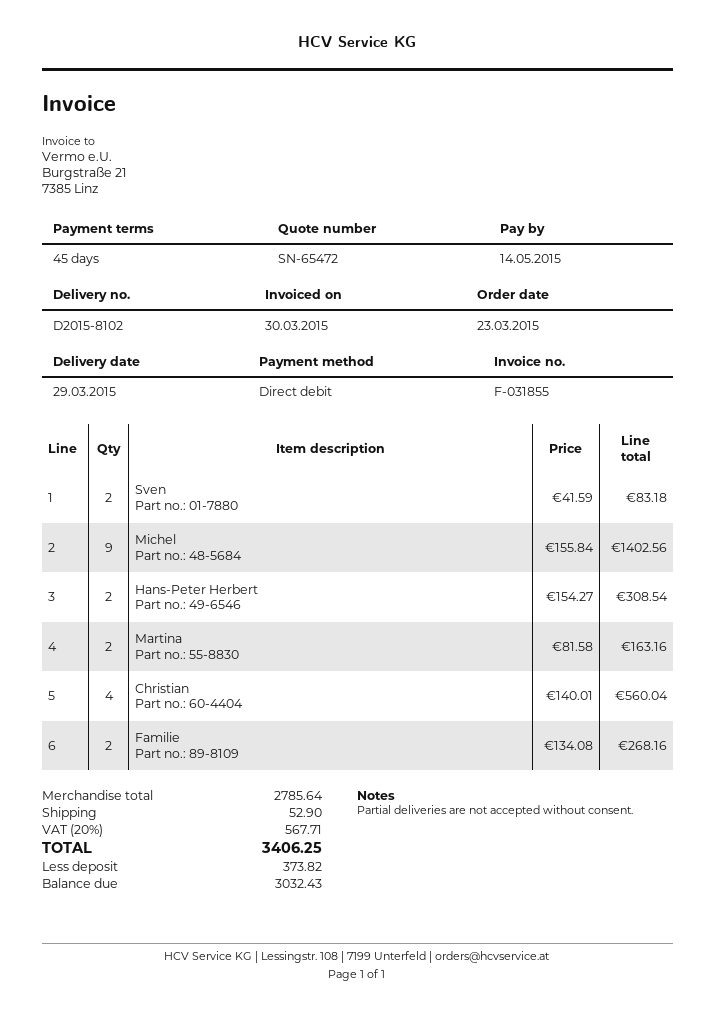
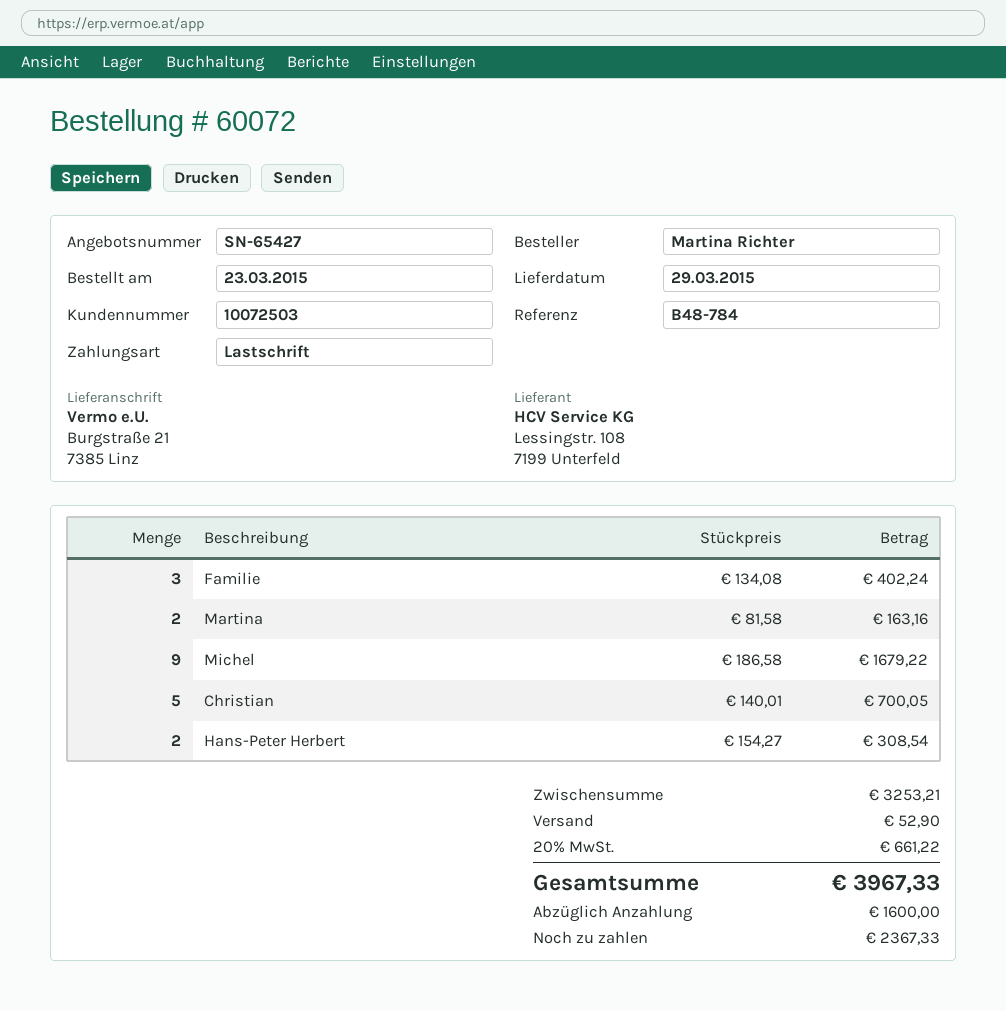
quote number: SN-65472 -> SN-65427
Sven: 2 x 41.59 = 83.18 -> none
Michel: 9 x 155.84 = 1402.56 -> 9 x 186.58 = 1679.22
Christian: 4 x 140.01 = 560.04 -> 5 x 140.01 = 700.05
Familie: 2 x 134.08 = 268.16 -> 3 x 134.08 = 402.24
subtotal: 2785.64 -> 3253.21
tax: 20% = 567.71 -> 20% = 661.22
total: 3406.25 -> 3967.33
deposit: 373.82 -> 1600.00
balance: 3032.43 -> 2367.33

